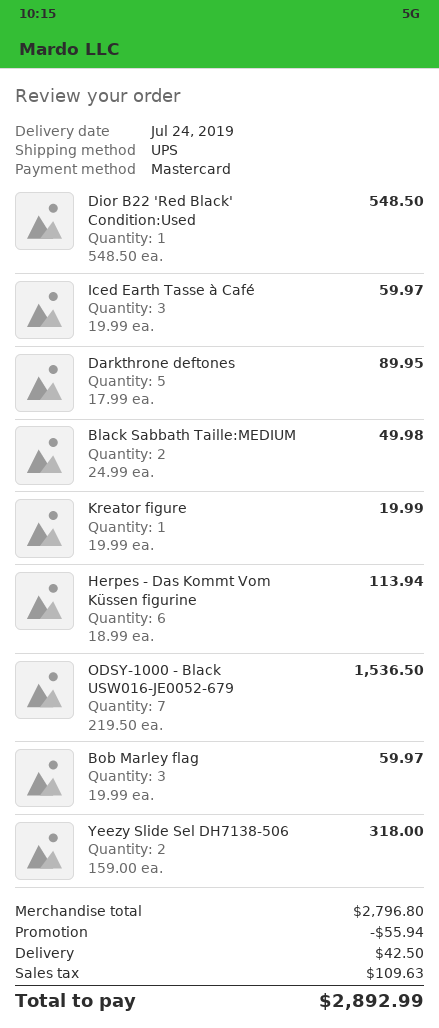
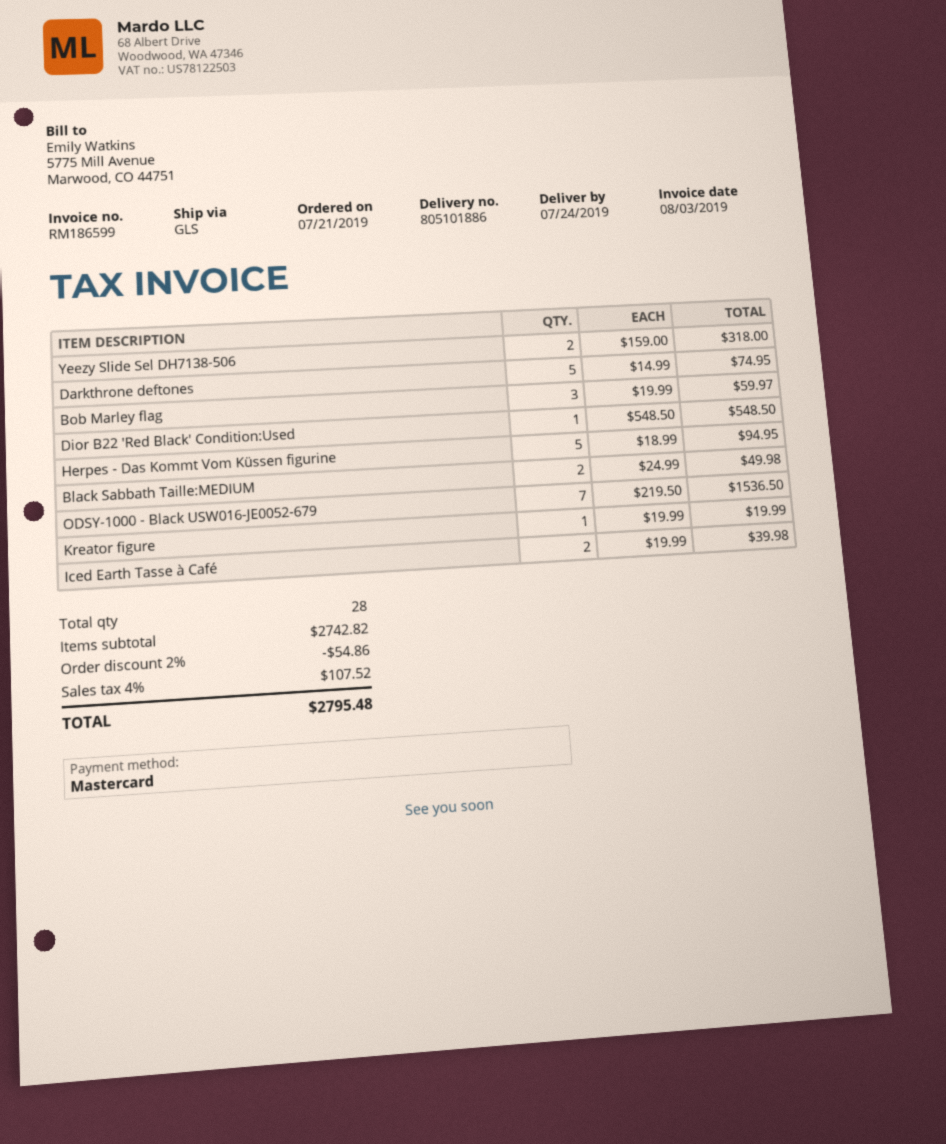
shipping method: UPS -> GLS
Iced Earth Tasse à Café: 3 x 19.99 = 59.97 -> 2 x 19.99 = 39.98
Darkthrone deftones: 5 x 17.99 = 89.95 -> 5 x 14.99 = 74.95
Herpes - Das Kommt Vom Küssen figurine: 6 x 18.99 = 113.94 -> 5 x 18.99 = 94.95
subtotal: 2796.80 -> 2742.82
discount: 55.94 -> 54.86
shipping: 42.50 -> none
tax: 109.63 -> 107.52
total: 2892.99 -> 2795.48

